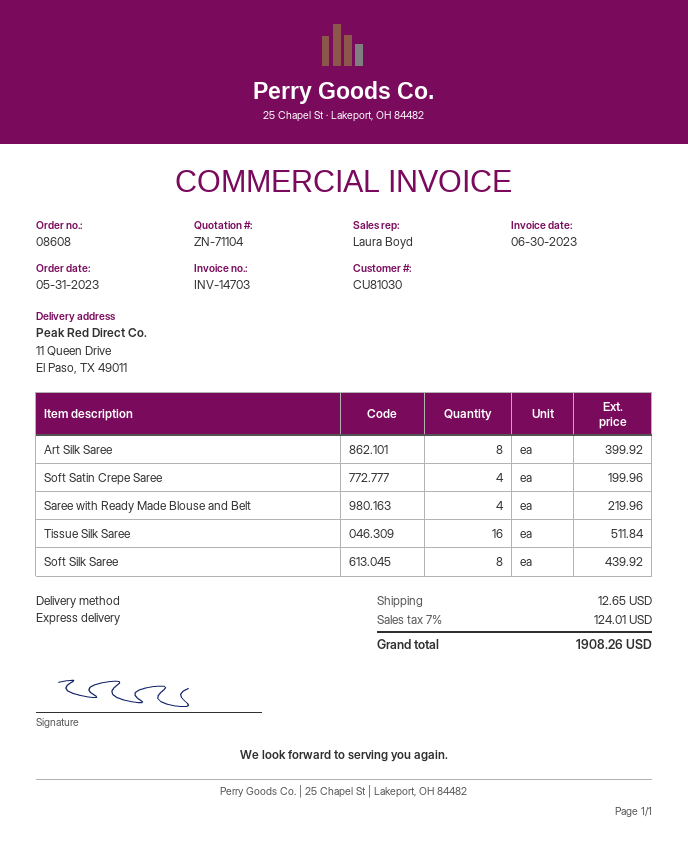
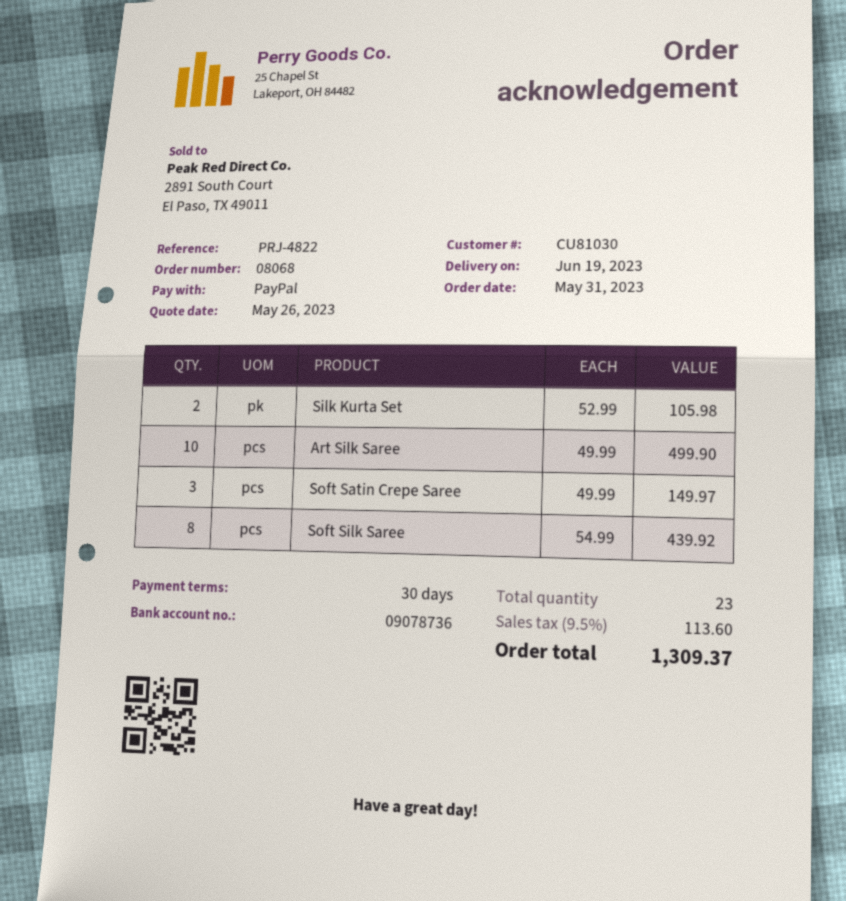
order number: 08608 -> 08068
Art Silk Saree: 8 for 399.92 -> 10 for 499.90
Soft Satin Crepe Saree: 4 for 199.96 -> 3 for 149.97
Saree with Ready Made Blouse and Belt: 4 for 219.96 -> none
Tissue Silk Saree: 16 for 511.84 -> none
Silk Kurta Set: none -> 2 for 105.98
shipping: 12.65 -> none
tax: 7% = 124.01 -> 9.5% = 113.60
total: 1908.26 -> 1309.37

